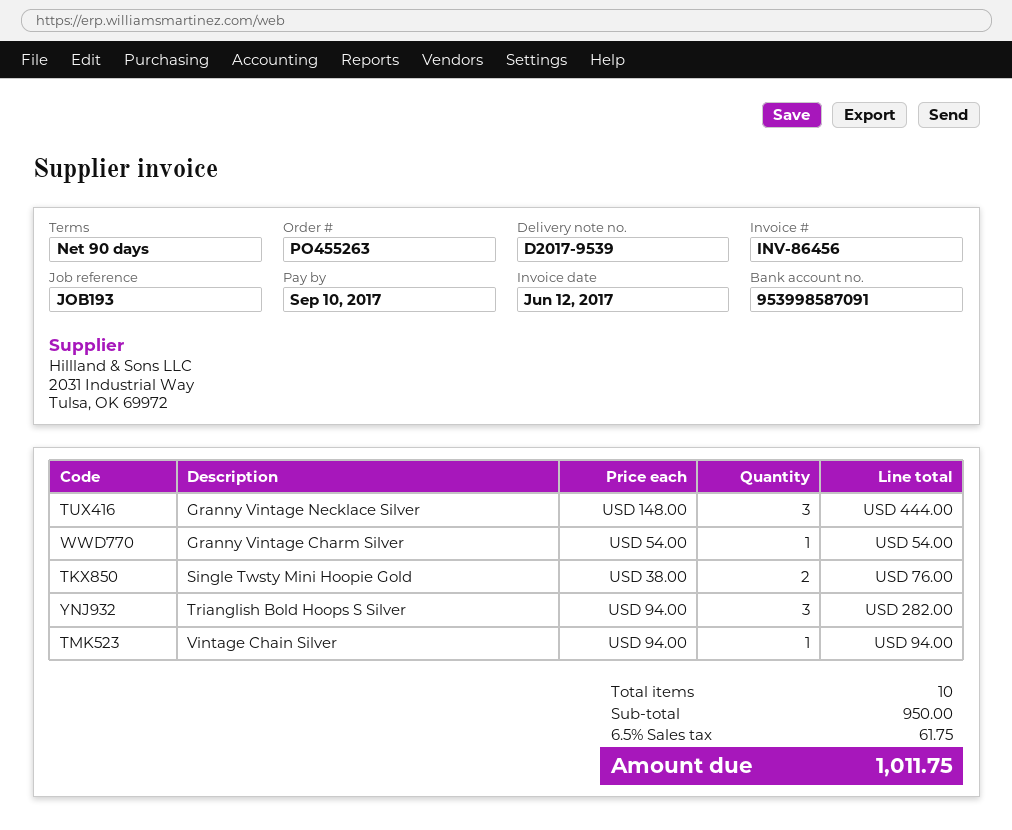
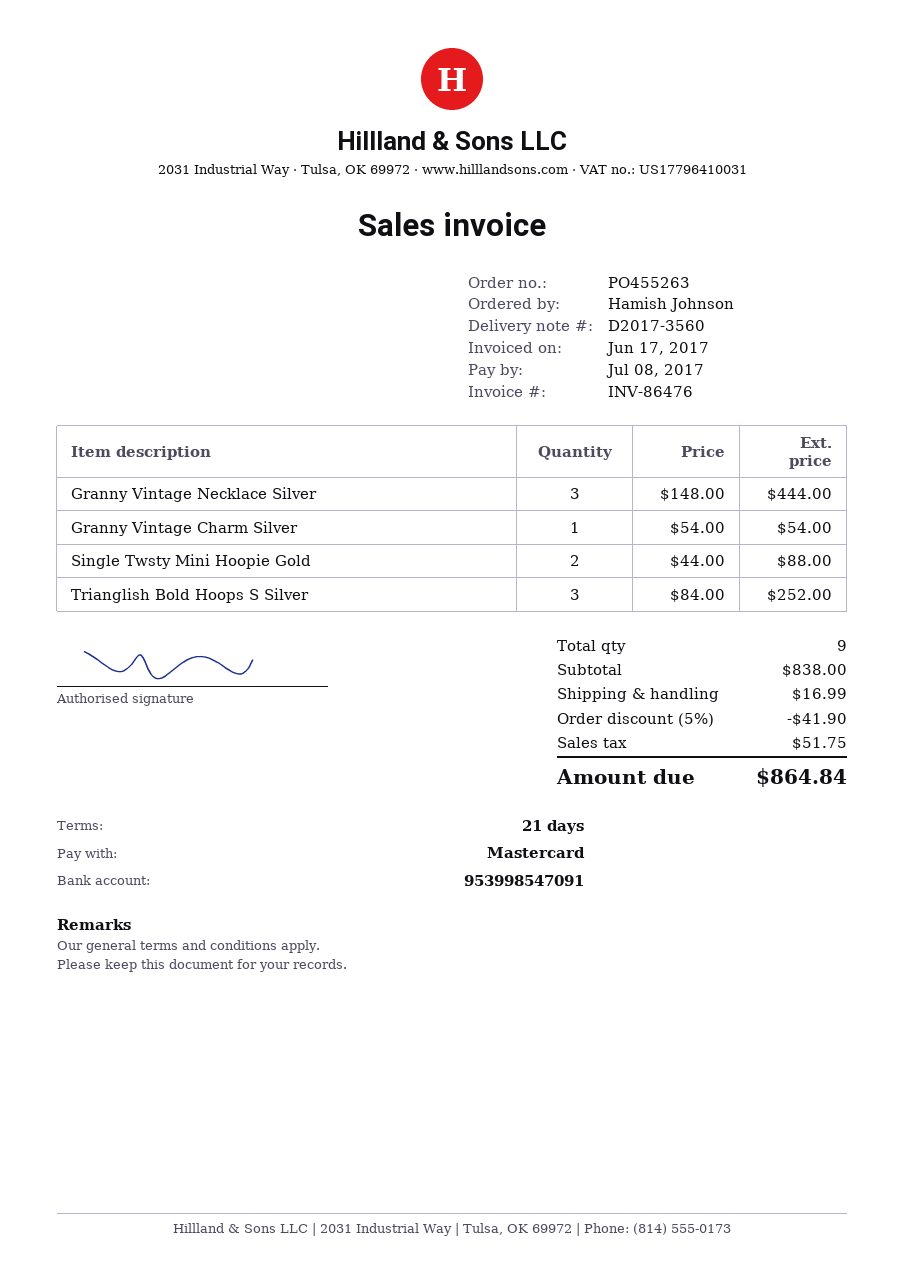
delivery note number: D2017-9539 -> D2017-3560
invoice number: INV-86456 -> INV-86476
invoice date: 2017-06-12 -> 2017-06-17
payment terms: 90 days -> 21 days
due date: 2017-09-10 -> 2017-07-08
bank account: 953998587091 -> 953998547091
Single Twsty Mini Hoopie Gold: 2 x 38.00 = 76.00 -> 2 x 44.00 = 88.00
Trianglish Bold Hoops S Silver: 3 x 94.00 = 282.00 -> 3 x 84.00 = 252.00
Vintage Chain Silver: 1 x 94.00 = 94.00 -> none
total quantity: 10 -> 9
subtotal: 950.00 -> 838.00
discount: none -> 5% = 41.90
shipping: none -> 16.99
tax: 61.75 -> 51.75
total: 1011.75 -> 864.84

